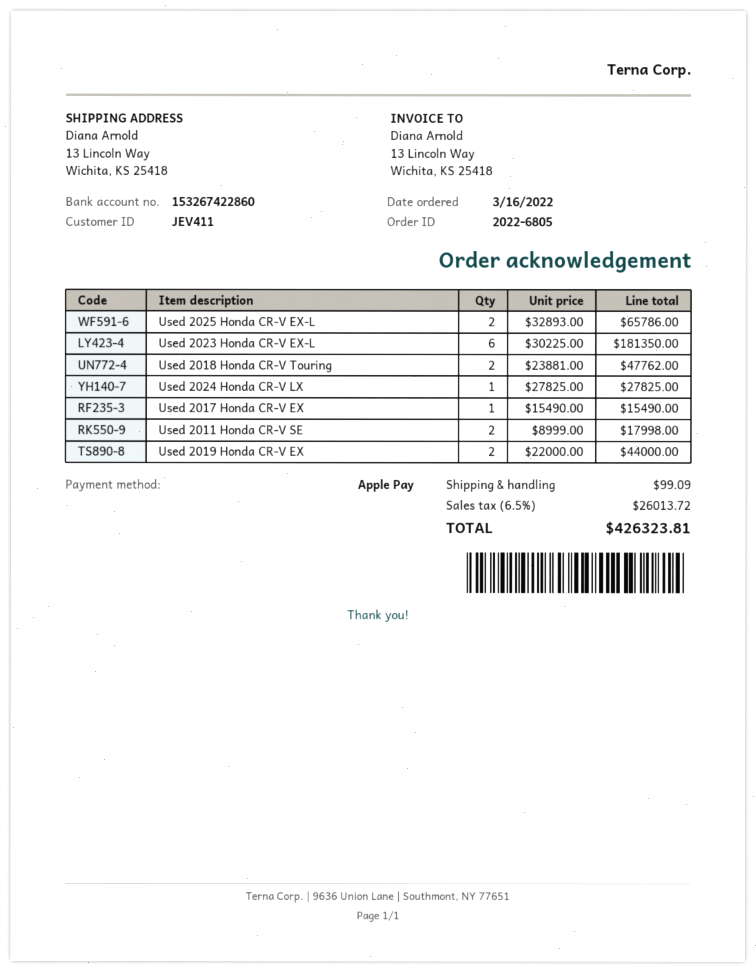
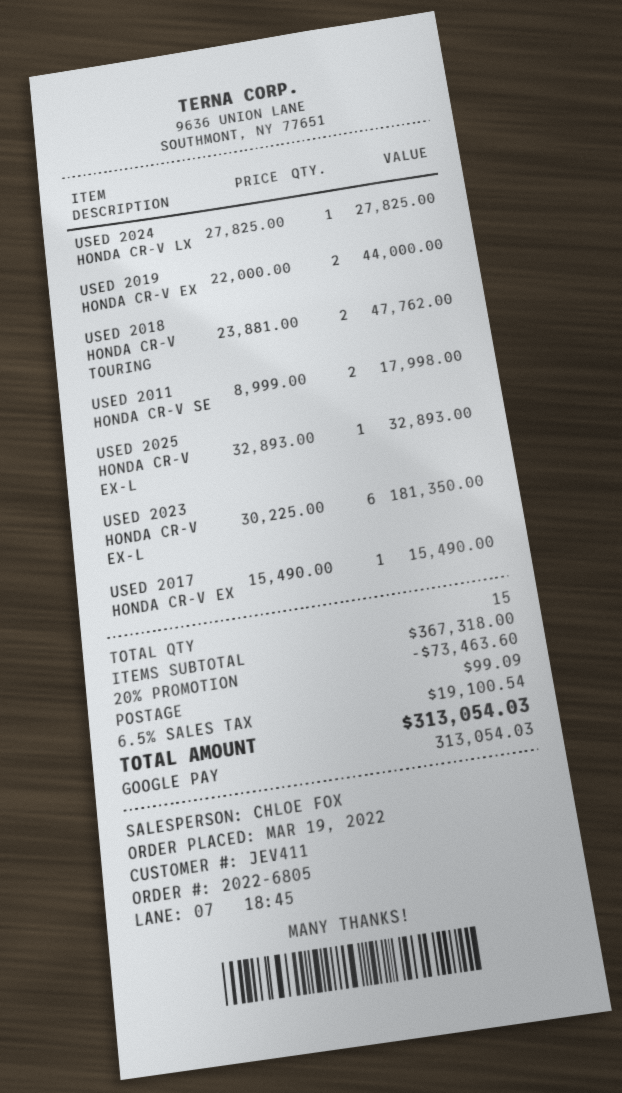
order date: 2022-03-16 -> 2022-03-19
payment method: Apple Pay -> Google Pay
Used 2025 Honda CR-V EX-L: 2 x 32893.00 = 65786.00 -> 1 x 32893.00 = 32893.00
discount: none -> 20% = 73463.60
tax: 6.5% = 26013.72 -> 6.5% = 19100.54
total: 426323.81 -> 313054.03

